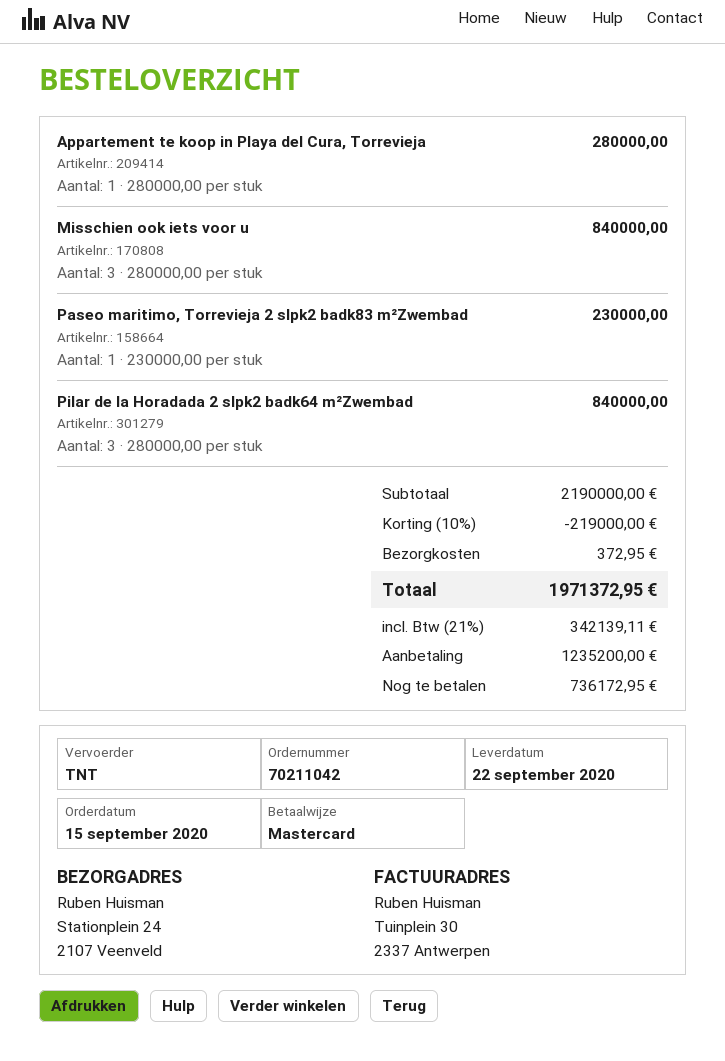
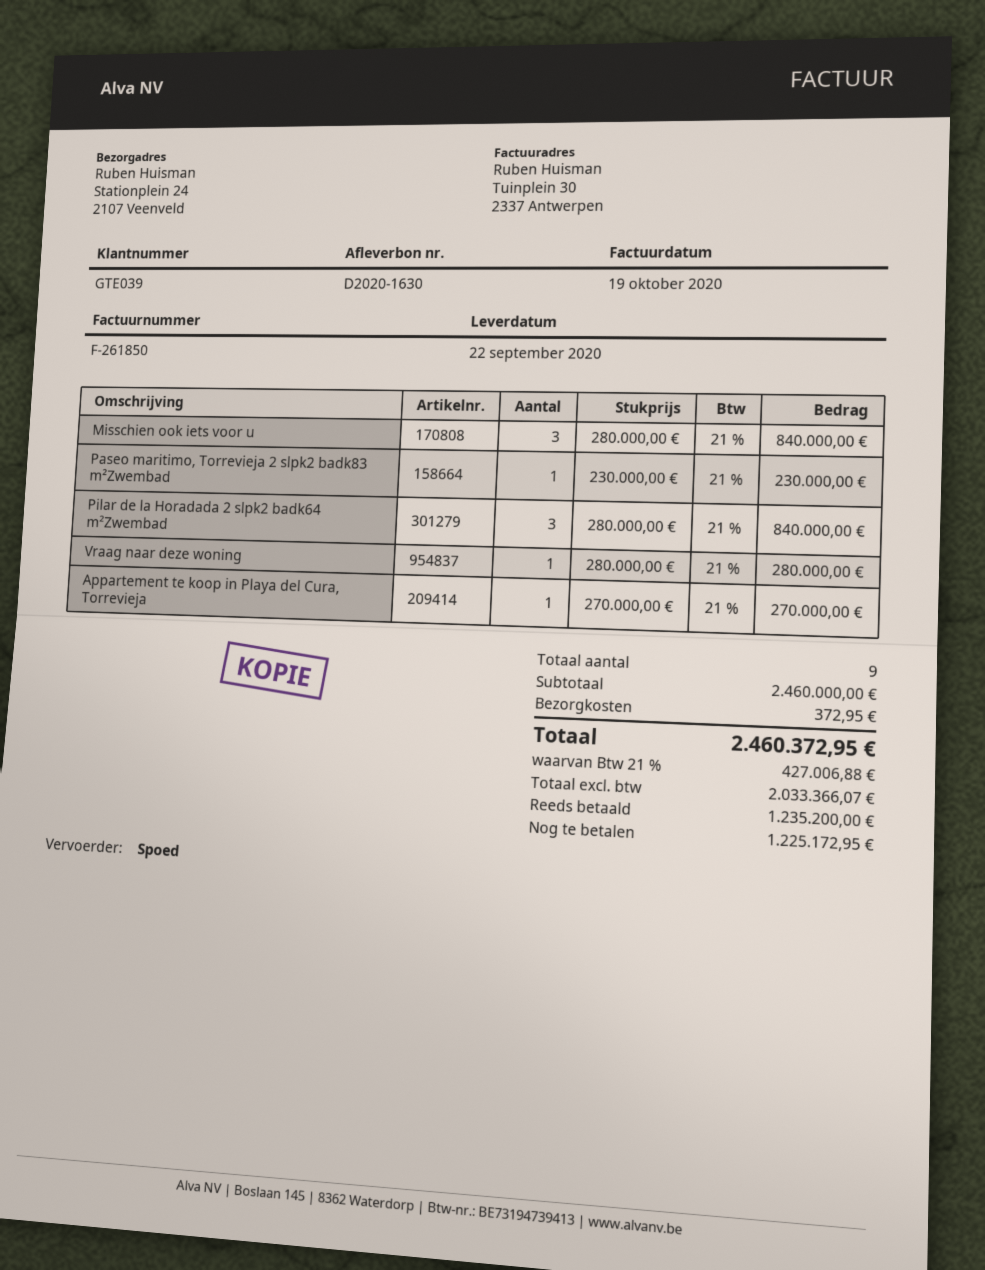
shipping method: TNT -> express
Appartement te koop in Playa del Cura, Torrevieja: 1 x 280000.00 = 280000.00 -> 1 x 270000.00 = 270000.00
Vraag naar deze woning: none -> 1 x 280000.00 = 280000.00
subtotal: 2190000.00 -> 2460000.00
discount: 10% = 219000.00 -> none
tax: 21% = 342139.11 -> 21% = 427006.88
total: 1971372.95 -> 2460372.95
balance: 736172.95 -> 1225172.95

